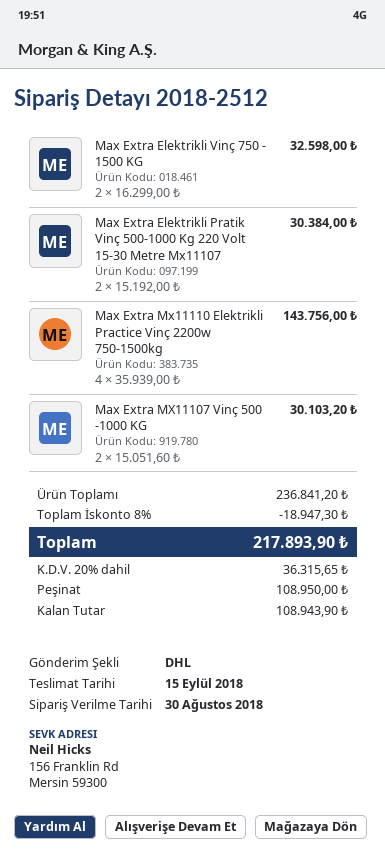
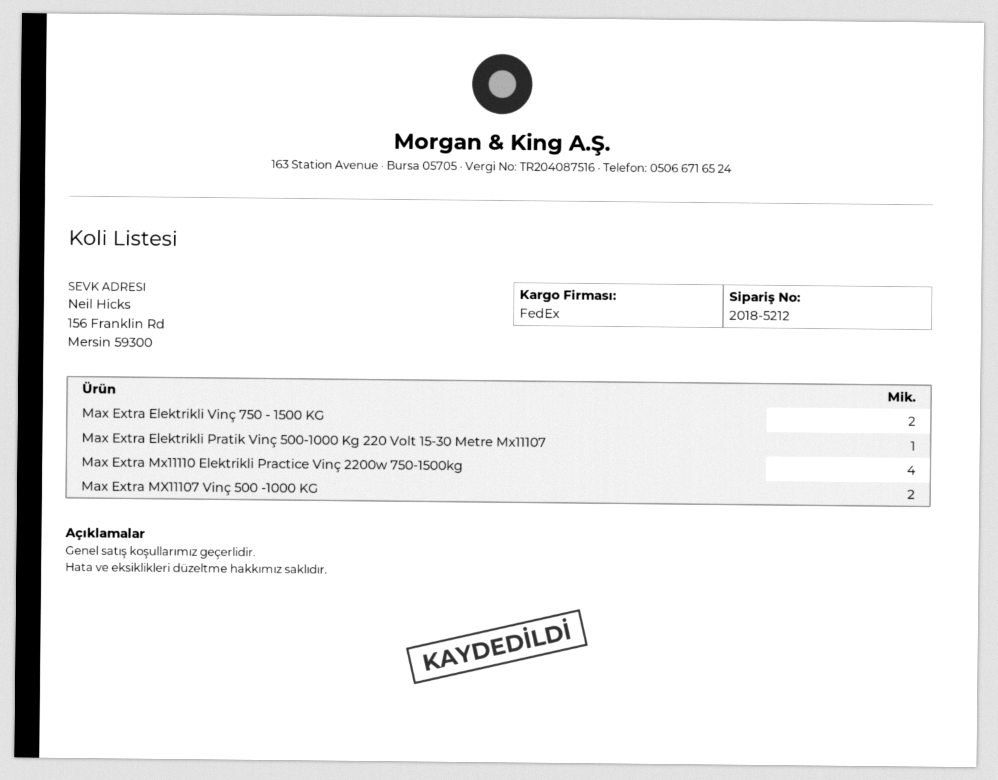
order number: 2018-2512 -> 2018-5212
shipping method: DHL -> FedEx
Max Extra Elektrikli Pratik Vinç 500-1000 Kg 220 Volt 15-30 Metre Mx11107: 2 -> 1

